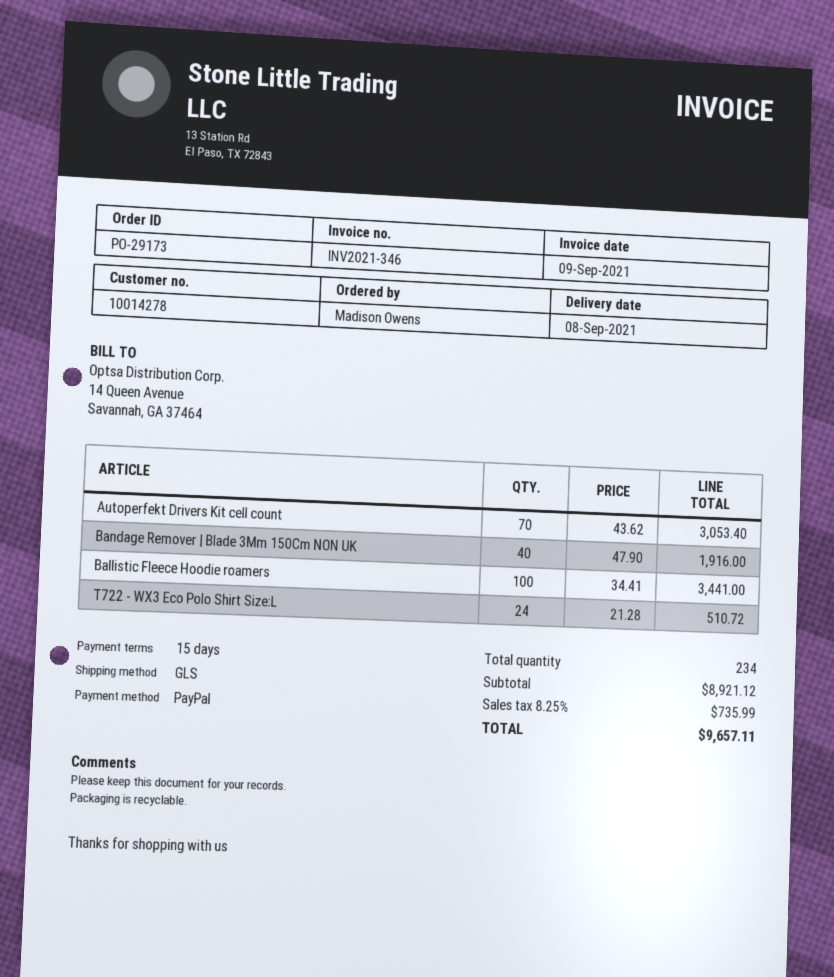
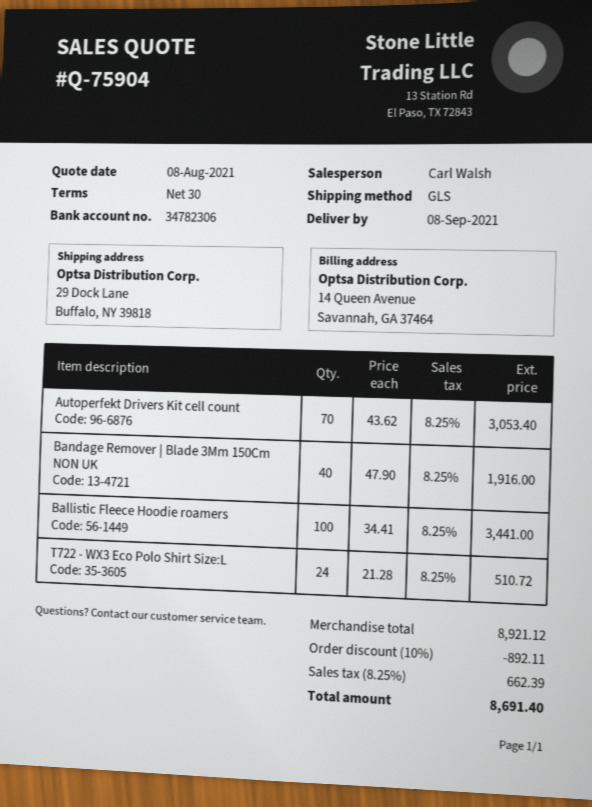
payment terms: 15 days -> 30 days
discount: none -> 10% = 892.11
tax: 8.25% = 735.99 -> 8.25% = 662.39
total: 9657.11 -> 8691.40

